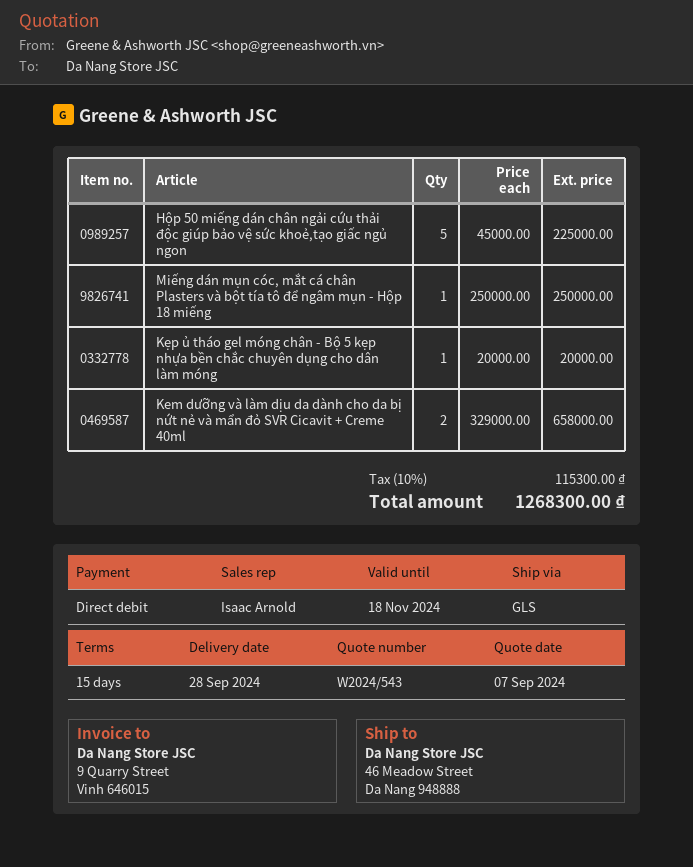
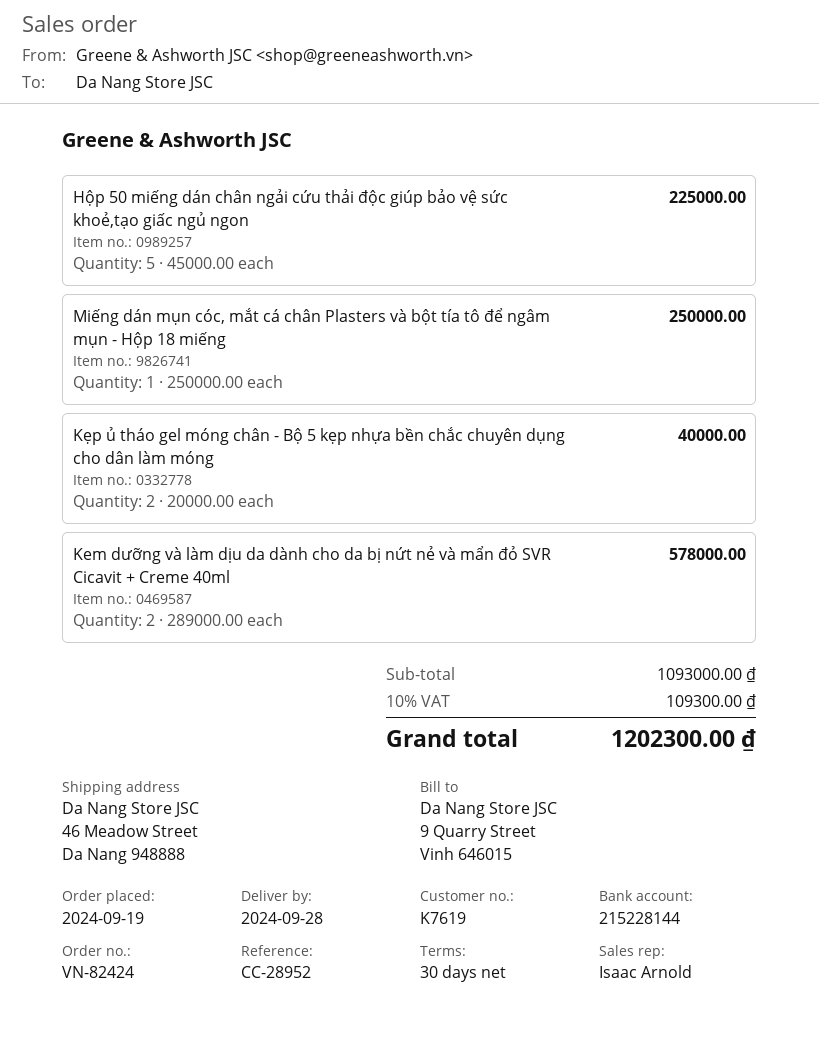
payment terms: 15 days -> 30 days
Kẹp ủ tháo gel móng chân - Bộ 5 kẹp nhựa bền chắc chuyên dụng cho dân làm móng: 1 x 20000.00 = 20000.00 -> 2 x 20000.00 = 40000.00
Kem dưỡng và làm dịu da dành cho da bị nứt nẻ và mẩn đỏ SVR Cicavit + Creme 40ml: 2 x 329000.00 = 658000.00 -> 2 x 289000.00 = 578000.00
tax: 10% = 115300.00 -> 10% = 109300.00
total: 1268300.00 -> 1202300.00

